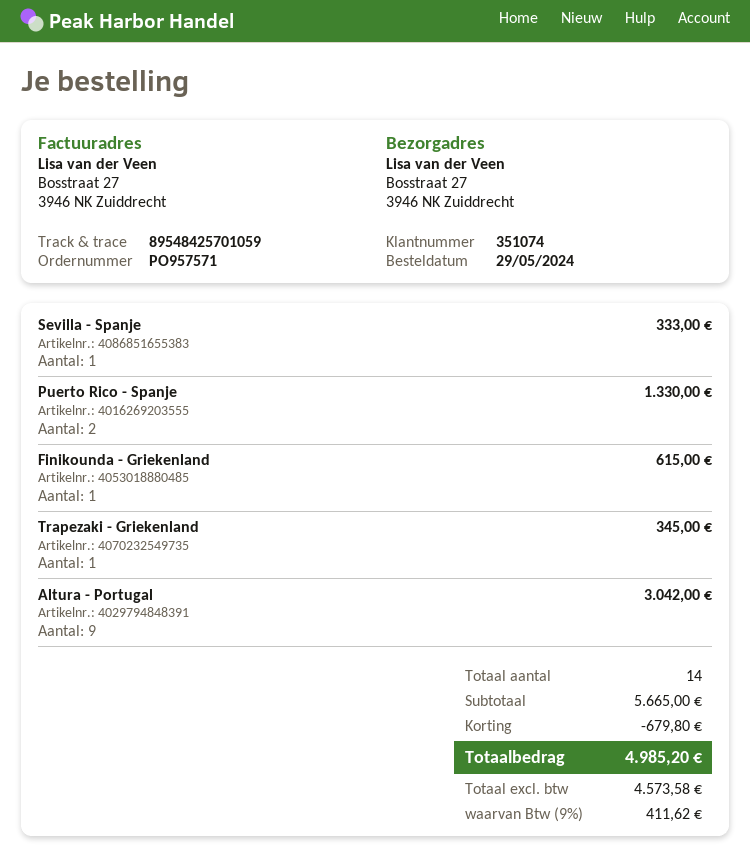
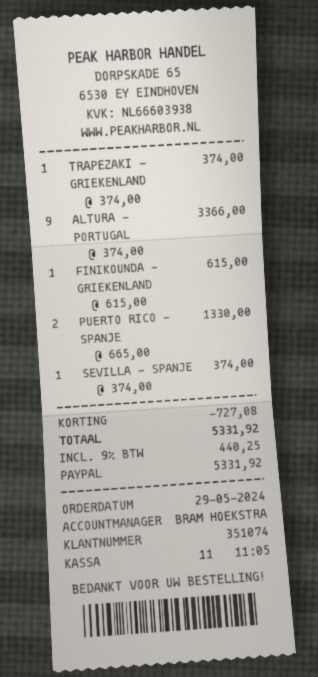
Sevilla - Spanje: 1 for 333.00 -> 1 for 374.00
Trapezaki - Griekenland: 1 for 345.00 -> 1 for 374.00
Altura - Portugal: 9 for 3042.00 -> 9 for 3366.00
discount: 679.80 -> 727.08
tax: 9% = 411.62 -> 9% = 440.25
total: 4985.20 -> 5331.92

